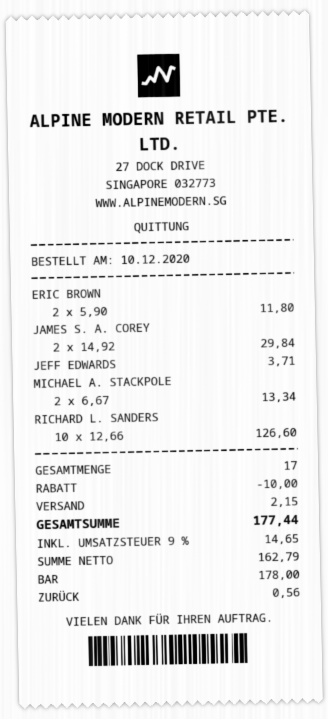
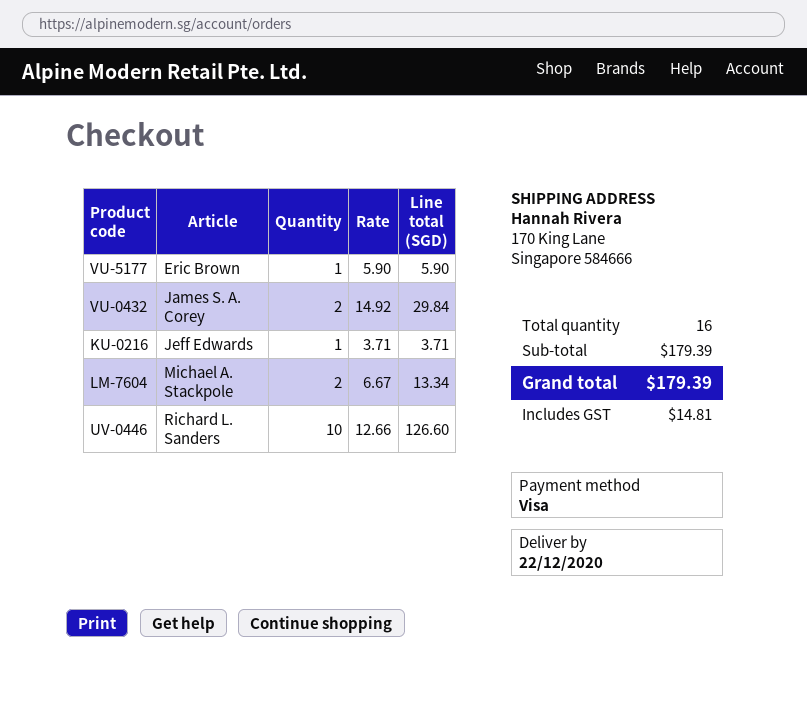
payment method: cash -> Visa
ERIC BROWN: 2 x 5.90 = 11.80 -> 1 x 5.90 = 5.90
total quantity: 17 -> 16
discount: 10.00 -> none
shipping: 2.15 -> none
tax: 14.65 -> 14.81
total: 177.44 -> 179.39

